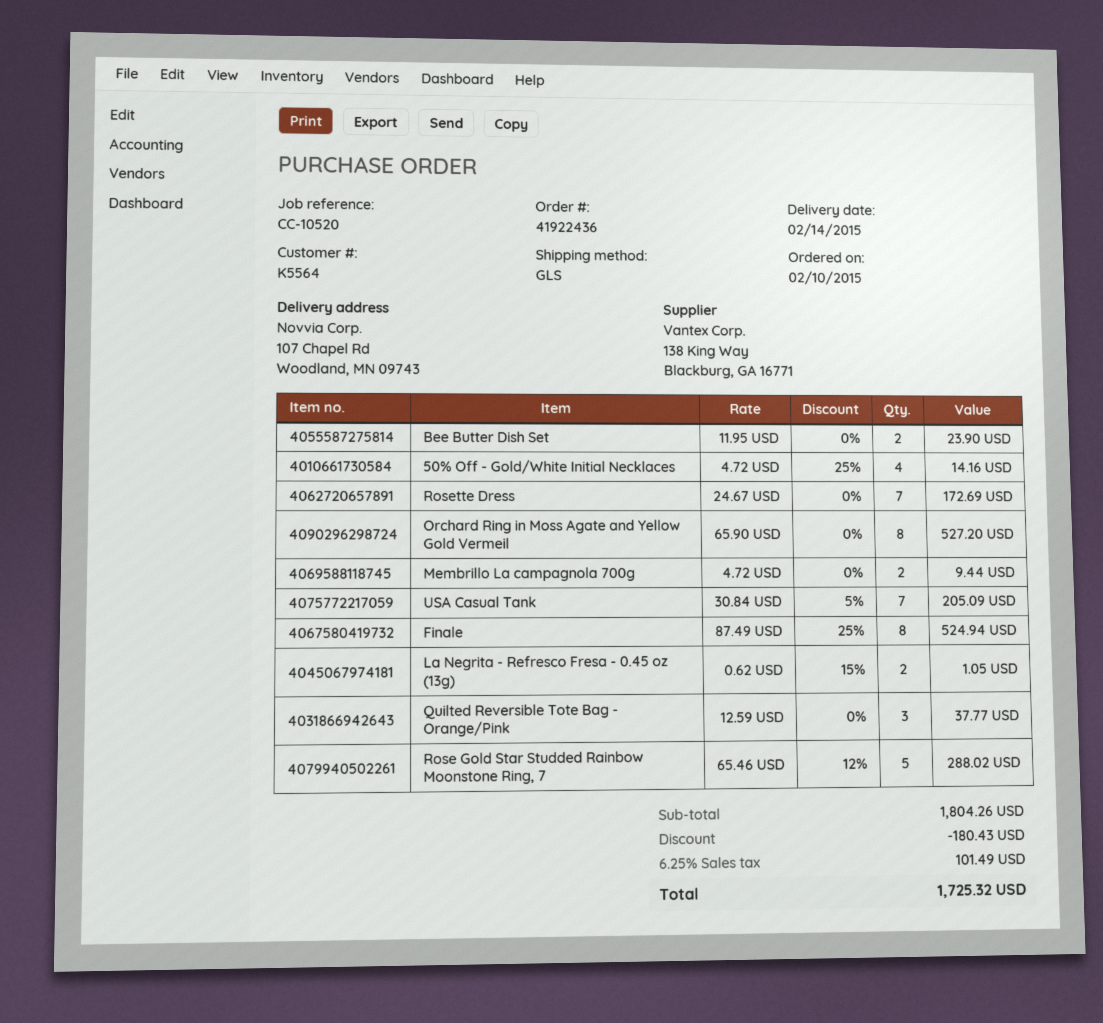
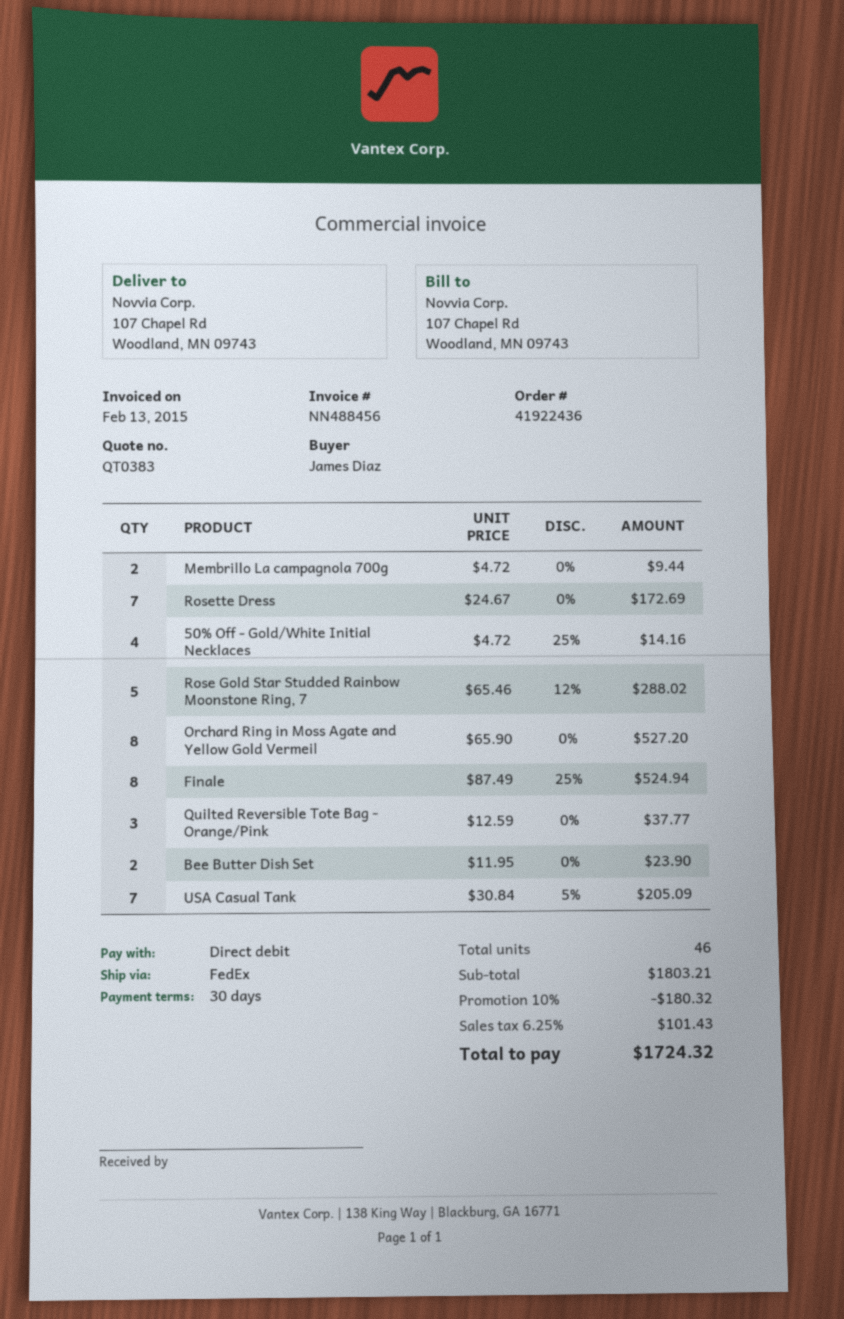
shipping method: GLS -> FedEx
La Negrita - Refresco Fresa - 0.45 oz (13g): 2 x 0.62 - 15% = 1.05 -> none
subtotal: 1804.26 -> 1803.21
discount: 180.43 -> 180.32
tax: 6.25% = 101.49 -> 6.25% = 101.43
total: 1725.32 -> 1724.32

